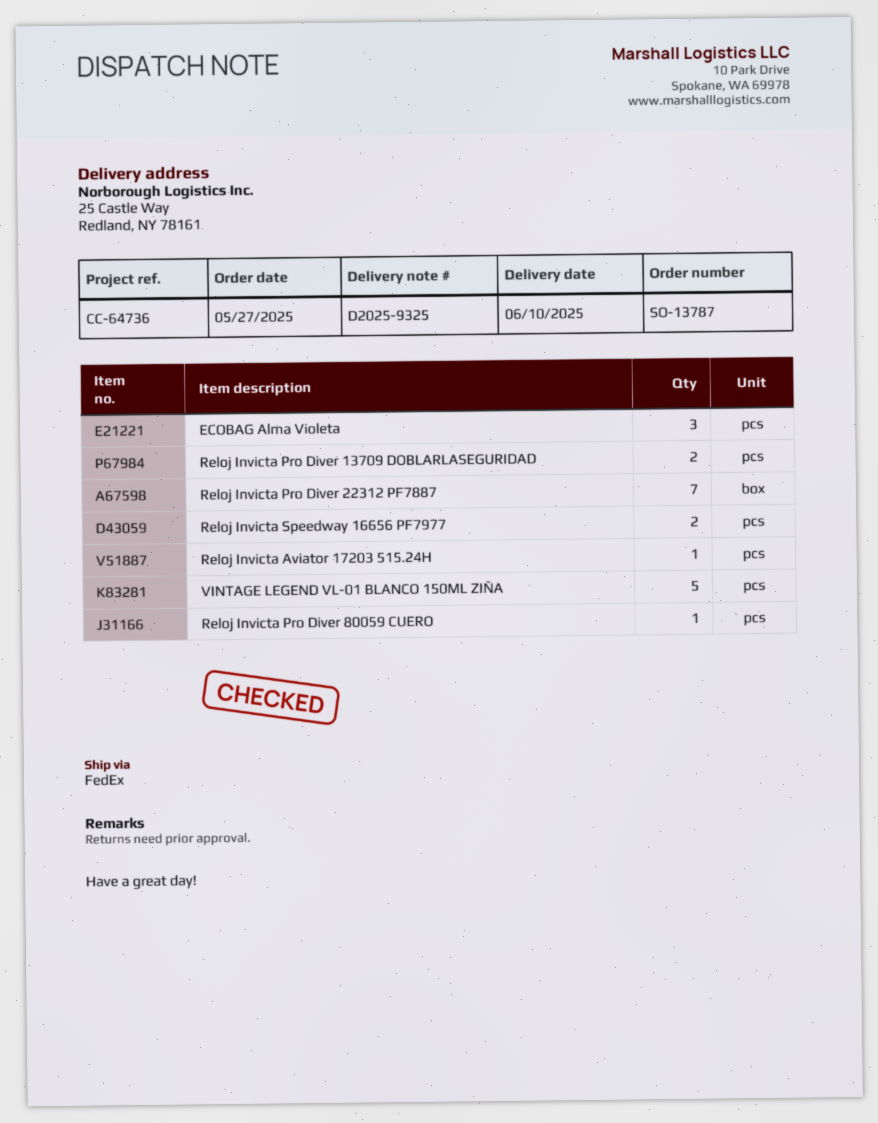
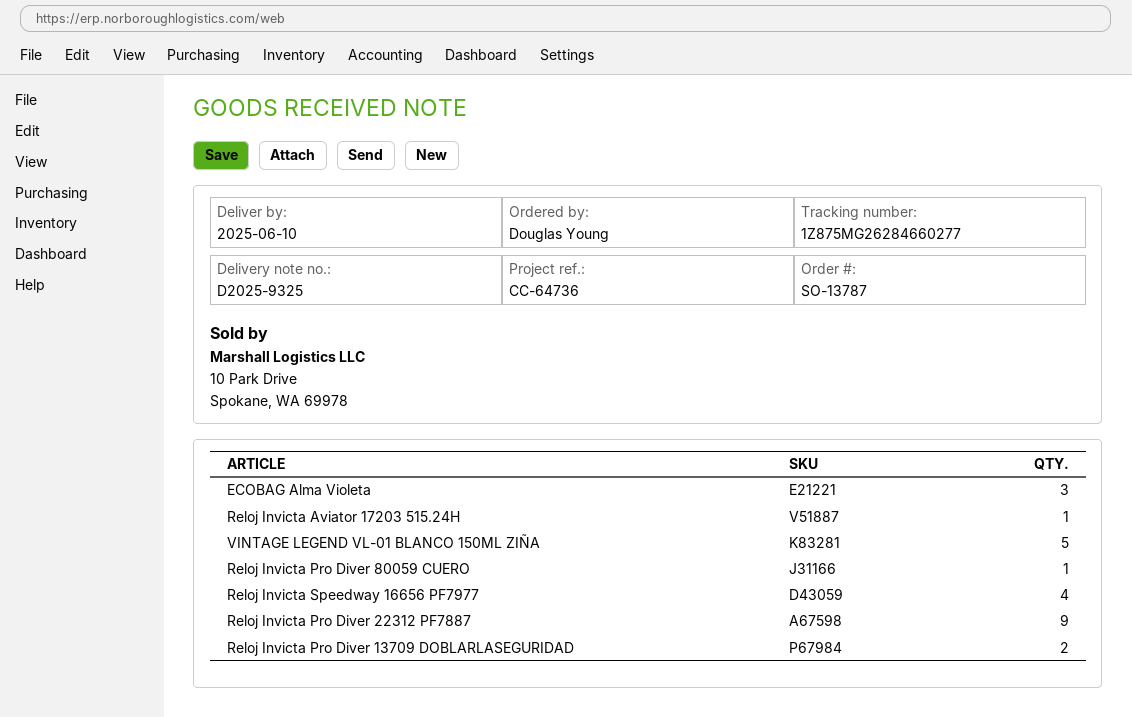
Reloj Invicta Pro Diver 22312 PF7887: 7 -> 9
Reloj Invicta Speedway 16656 PF7977: 2 -> 4

